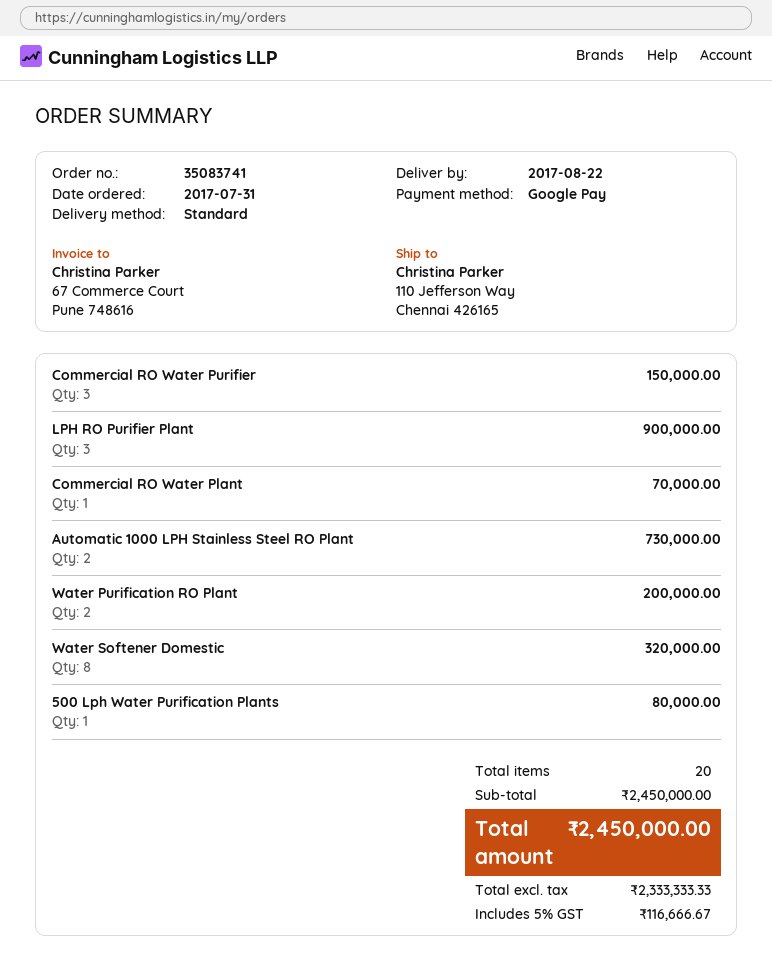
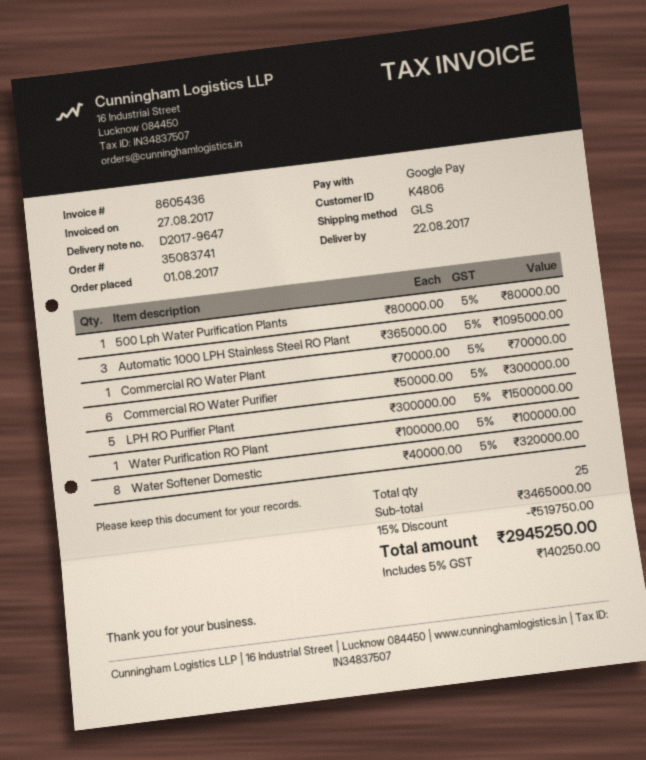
order date: 2017-07-31 -> 2017-08-01
shipping method: standard -> GLS
Commercial RO Water Purifier: 3 for 150000.00 -> 6 for 300000.00
LPH RO Purifier Plant: 3 for 900000.00 -> 5 for 1500000.00
Automatic 1000 LPH Stainless Steel RO Plant: 2 for 730000.00 -> 3 for 1095000.00
Water Purification RO Plant: 2 for 200000.00 -> 1 for 100000.00
total quantity: 20 -> 25
subtotal: 2450000.00 -> 3465000.00
discount: none -> 15% = 519750.00
tax: 5% = 116666.67 -> 5% = 140250.00
total: 2450000.00 -> 2945250.00

